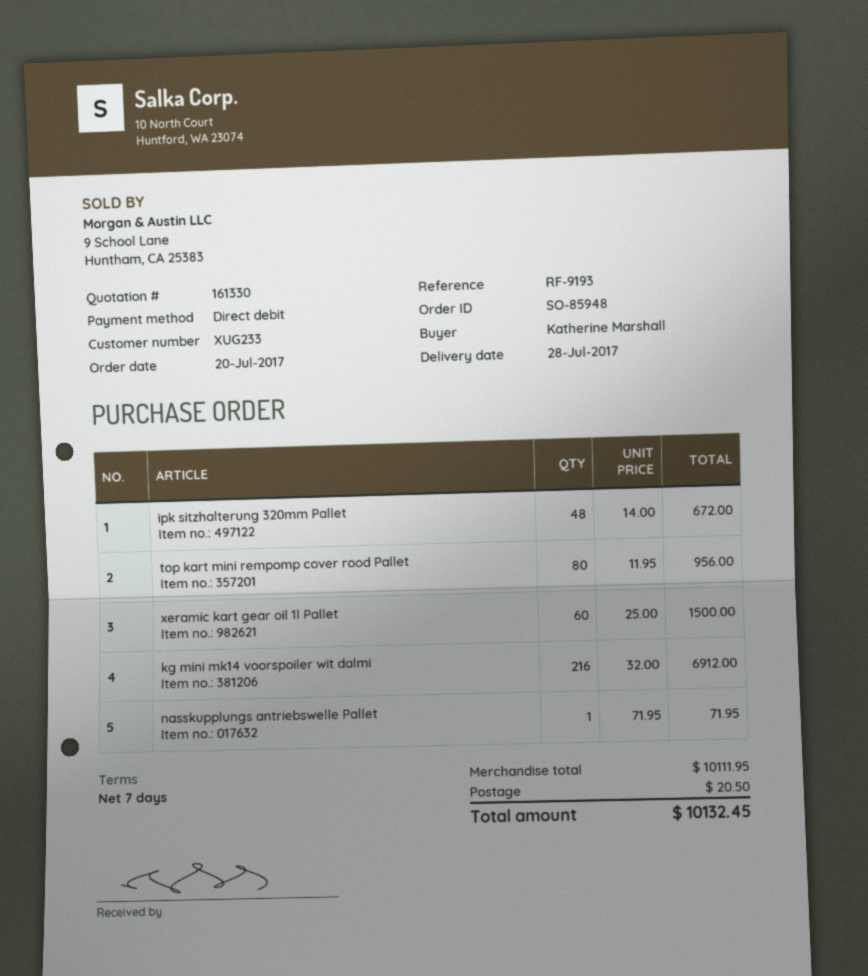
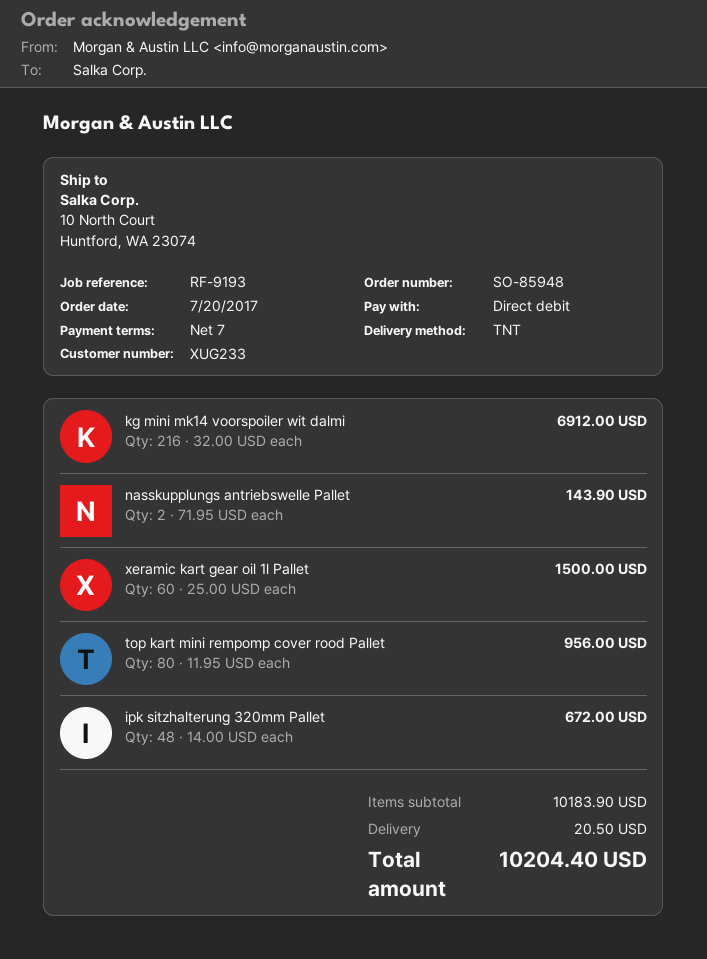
nasskupplungs antriebswelle Pallet: 1 x 71.95 = 71.95 -> 2 x 71.95 = 143.90
subtotal: 10111.95 -> 10183.90
total: 10132.45 -> 10204.40

